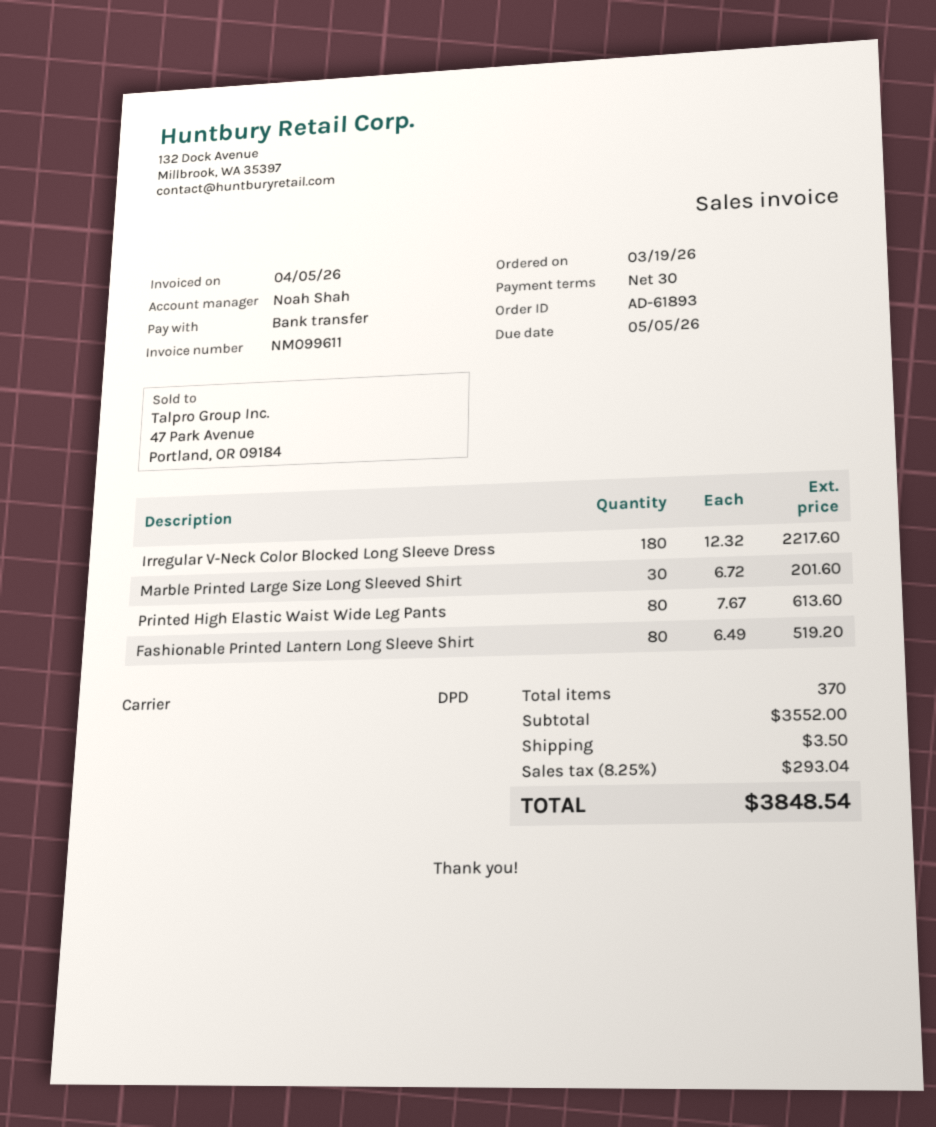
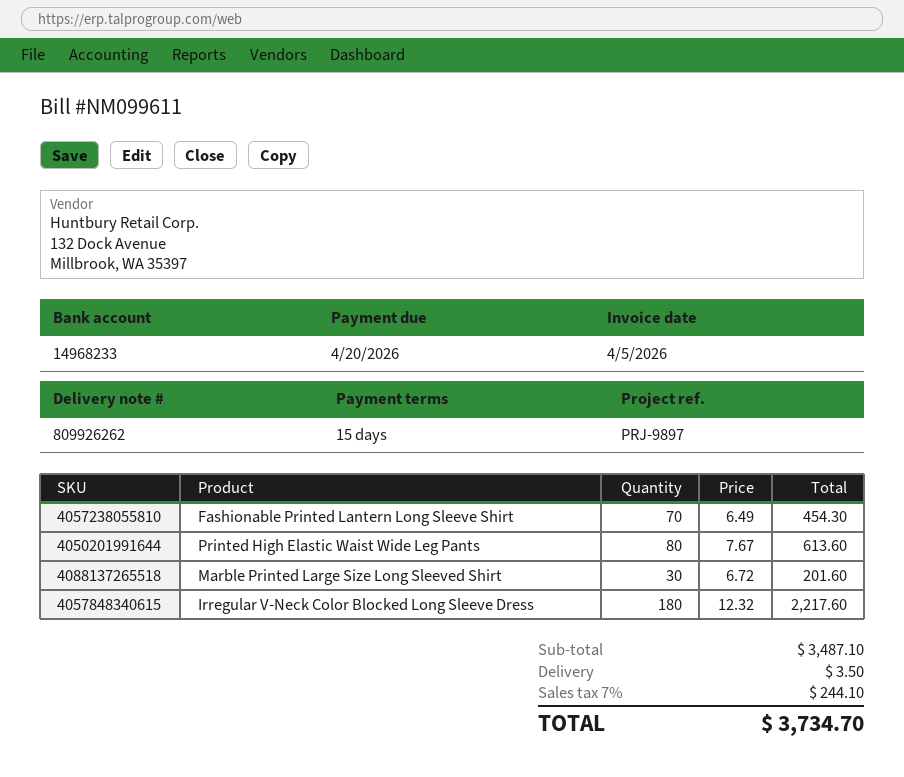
payment terms: 30 days -> 15 days
due date: 2026-05-05 -> 2026-04-20
Fashionable Printed Lantern Long Sleeve Shirt: 80 x 6.49 = 519.20 -> 70 x 6.49 = 454.30
subtotal: 3552.00 -> 3487.10
tax: 8.25% = 293.04 -> 7% = 244.10
total: 3848.54 -> 3734.70

